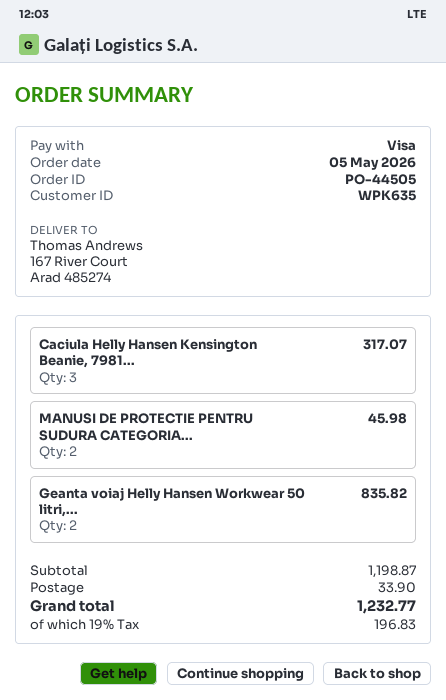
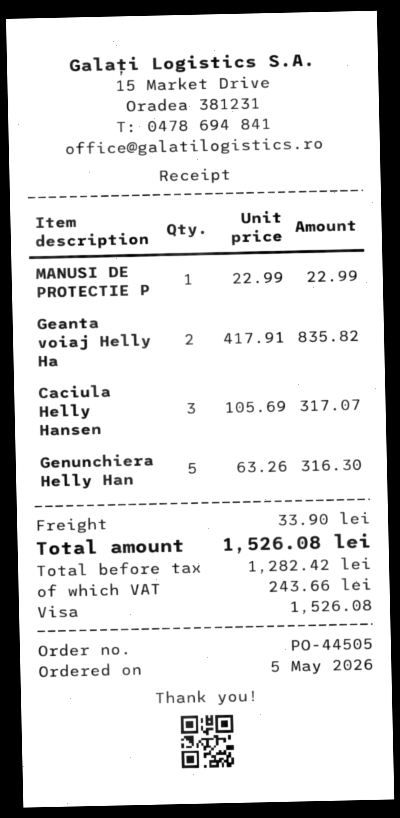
MANUSI DE PROTECTIE PENTRU SUDURA CATEGORIA...: 2 for 45.98 -> 1 for 22.99
Genunchiera Helly Han: none -> 5 for 316.30
tax: 196.83 -> 243.66
total: 1232.77 -> 1526.08

